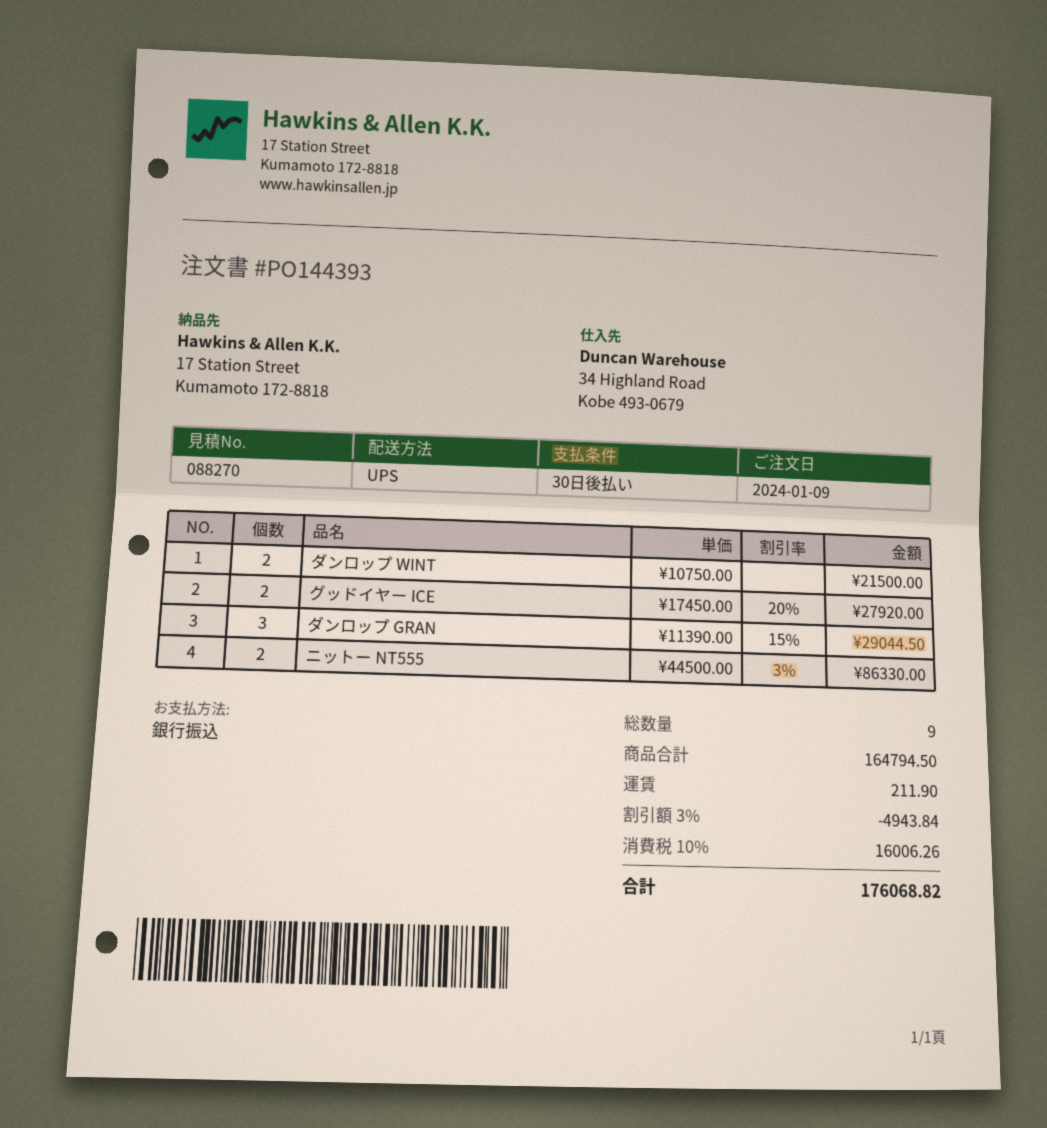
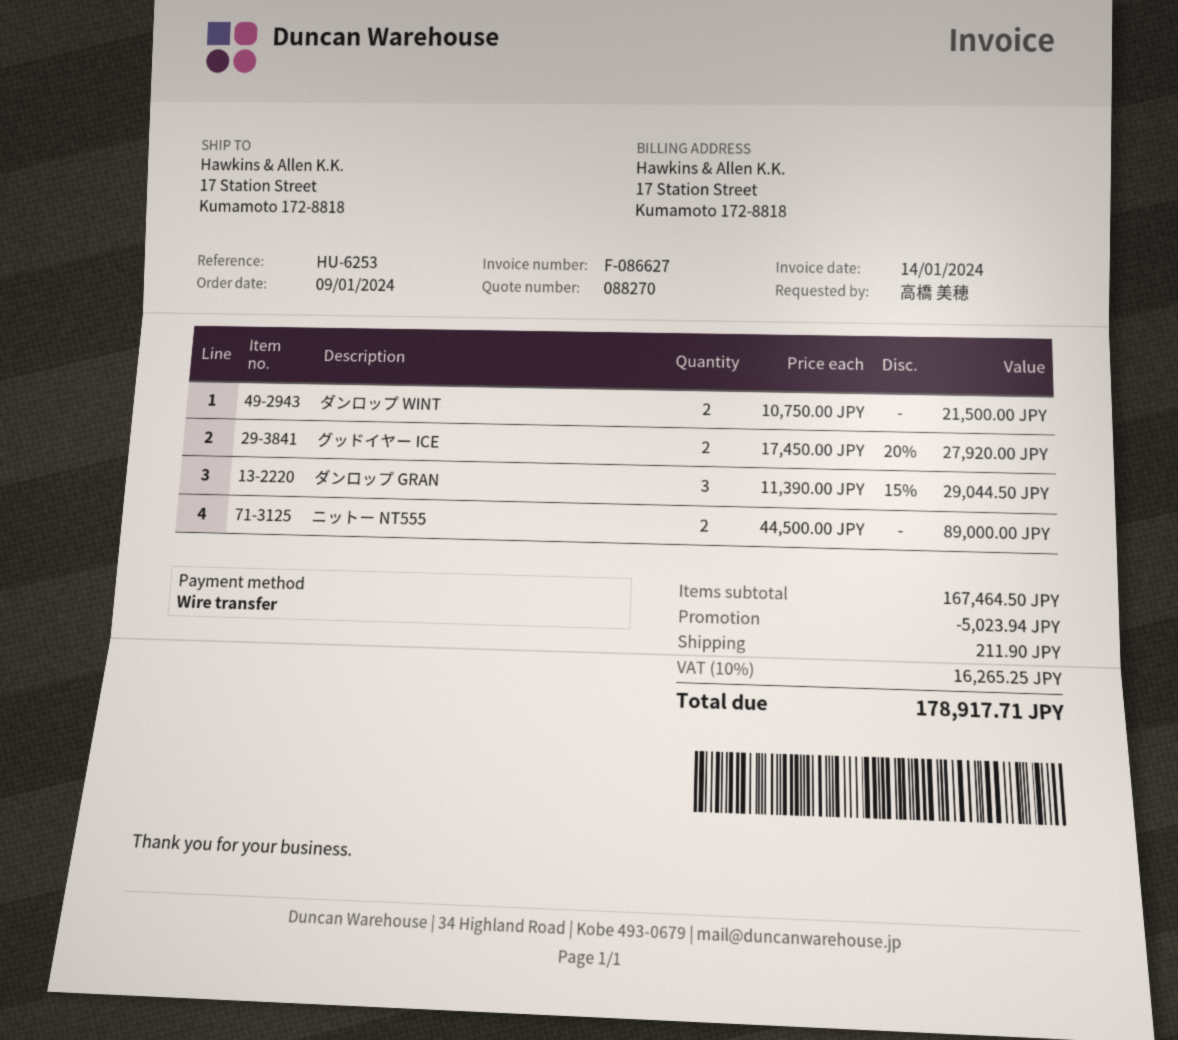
ニットー NT555: 2 x 44500.00 - 3% = 86330.00 -> 2 x 44500.00 = 89000.00
subtotal: 164794.50 -> 167464.50
discount: 4943.84 -> 5023.94
tax: 10% = 16006.26 -> 10% = 16265.25
total: 176068.82 -> 178917.71

